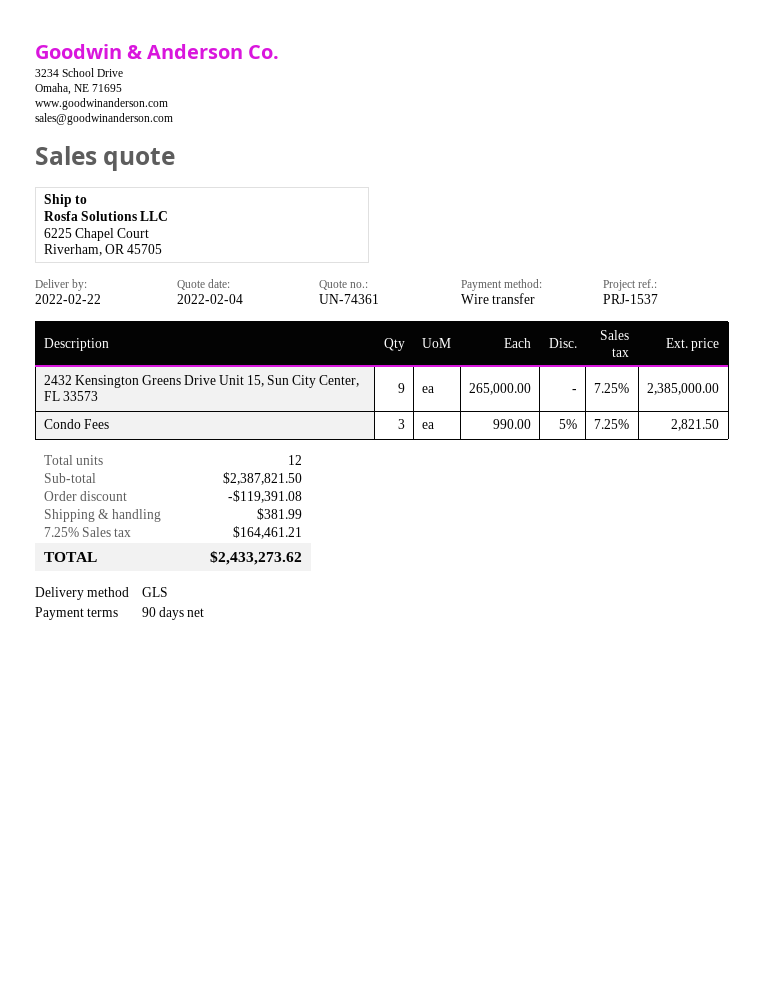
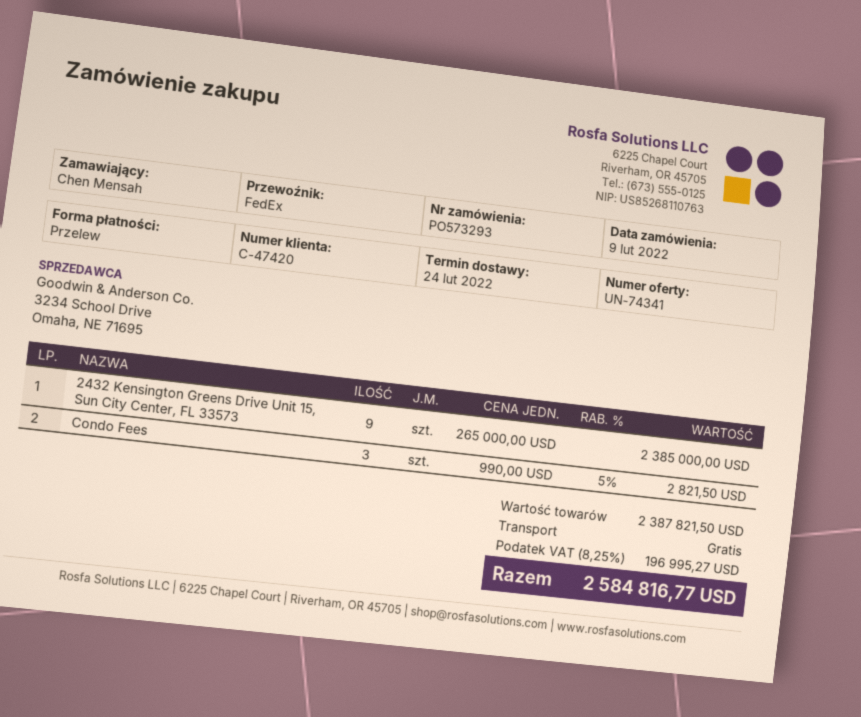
quote number: UN-74361 -> UN-74341
delivery date: 2022-02-22 -> 2022-02-24
shipping method: GLS -> FedEx
discount: 119391.08 -> none
shipping: 381.99 -> 0.00
tax: 7.25% = 164461.21 -> 8.25% = 196995.27
total: 2433273.62 -> 2584816.77

